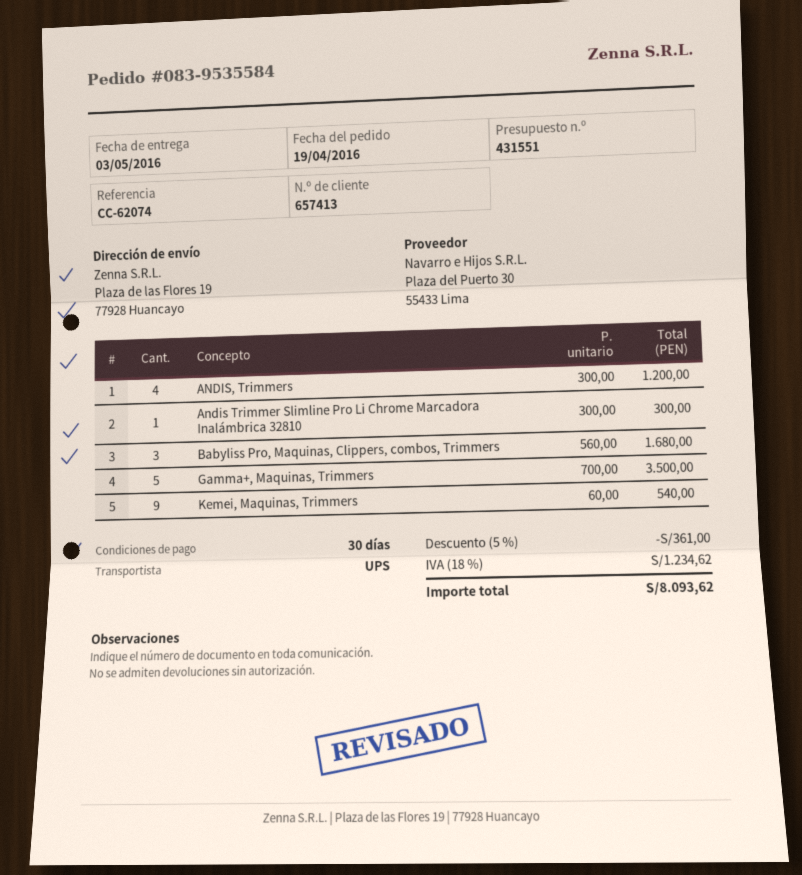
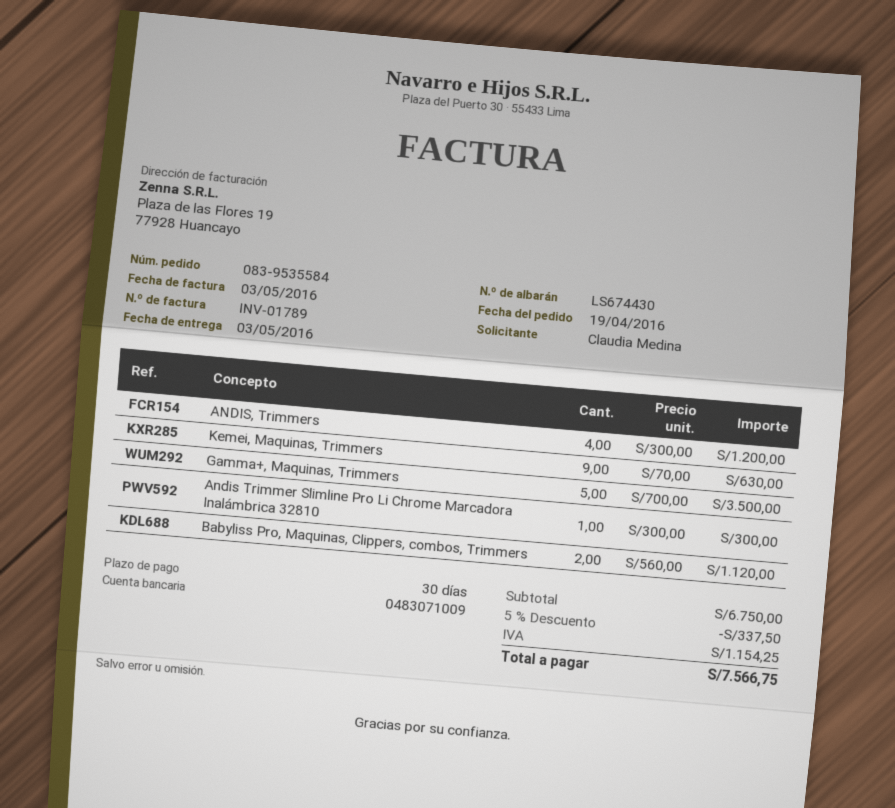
Babyliss Pro, Maquinas, Clippers, combos, Trimmers: 3 x 560.00 = 1680.00 -> 2 x 560.00 = 1120.00
Kemei, Maquinas, Trimmers: 9 x 60.00 = 540.00 -> 9 x 70.00 = 630.00
discount: 5% = 361.00 -> 5% = 337.50
tax: 1234.62 -> 1154.25
total: 8093.62 -> 7566.75

